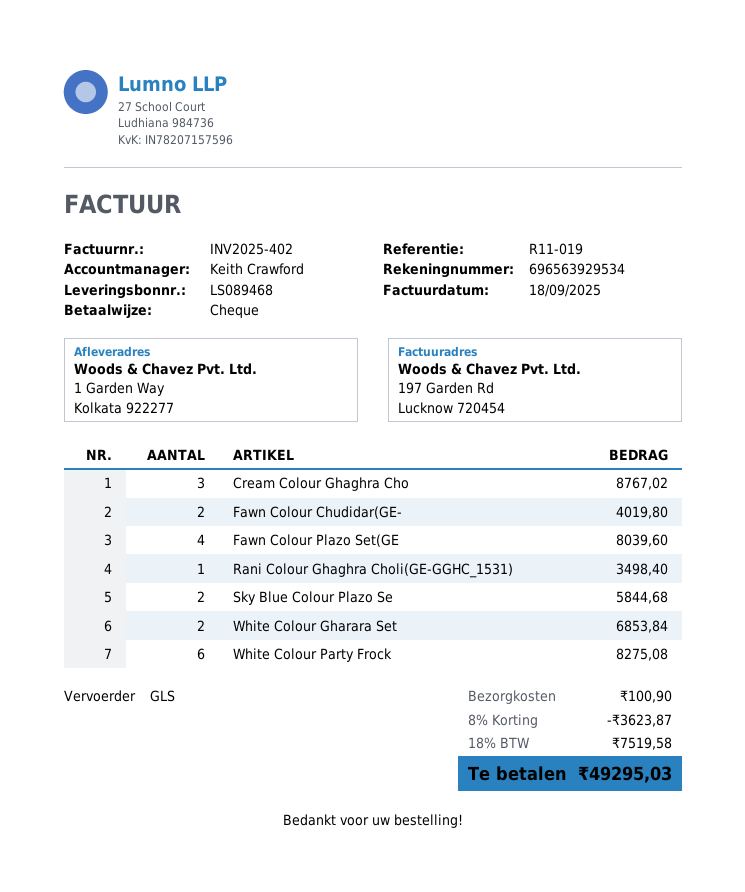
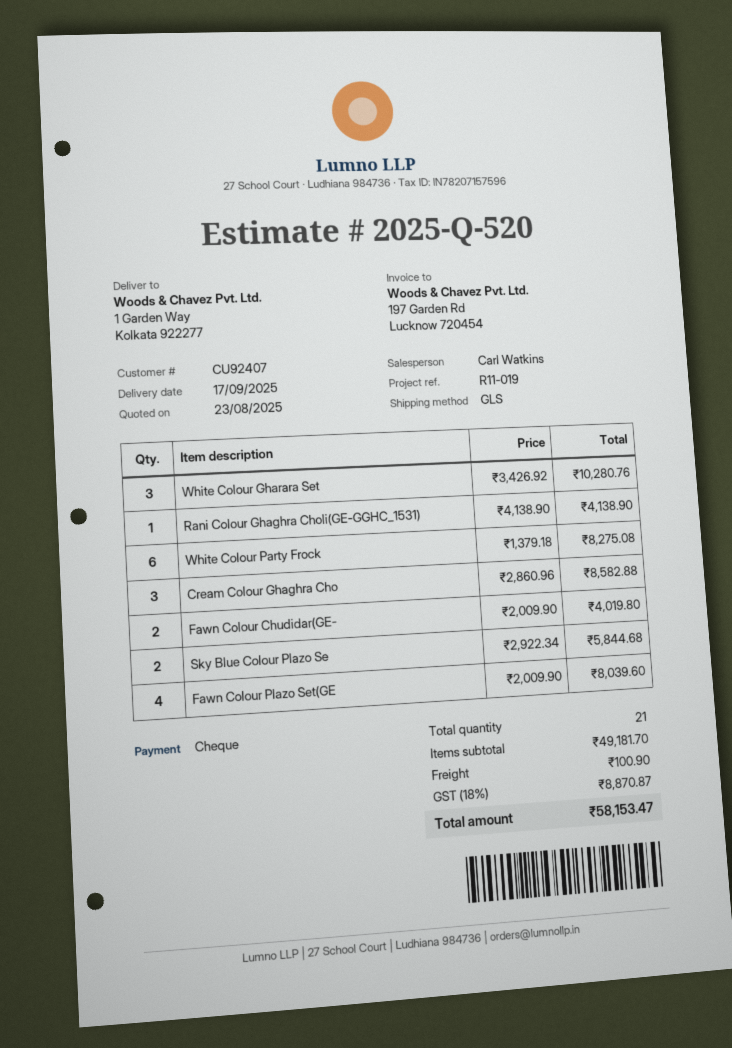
sales rep: Keith Crawford -> Carl Watkins
Cream Colour Ghaghra Cho: 3 for 8767.02 -> 3 for 8582.88
Rani Colour Ghaghra Choli(GE-GGHC_1531): 1 for 3498.40 -> 1 for 4138.90
White Colour Gharara Set: 2 for 6853.84 -> 3 for 10280.76
discount: 8% = 3623.87 -> none
tax: 18% = 7519.58 -> 18% = 8870.87
total: 49295.03 -> 58153.47

